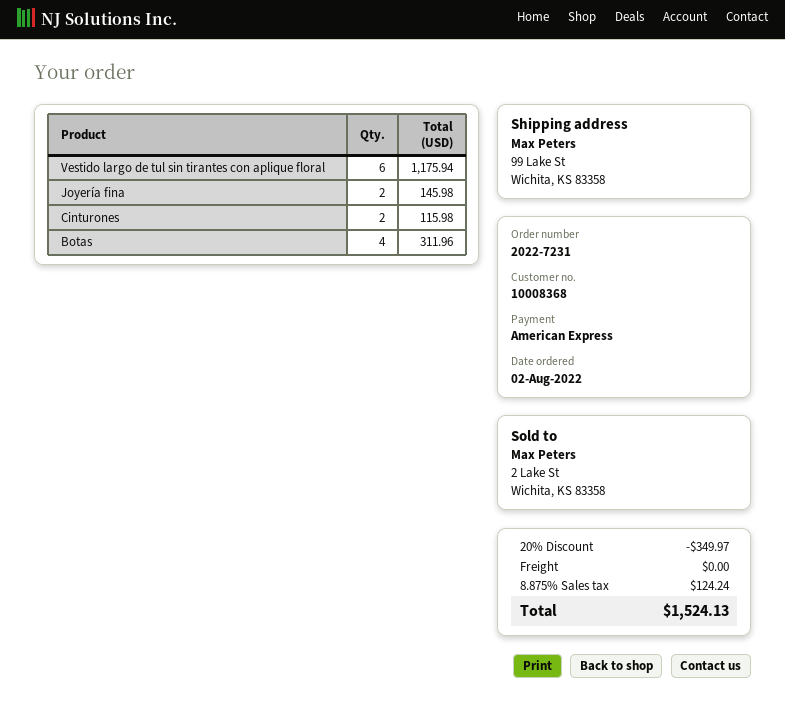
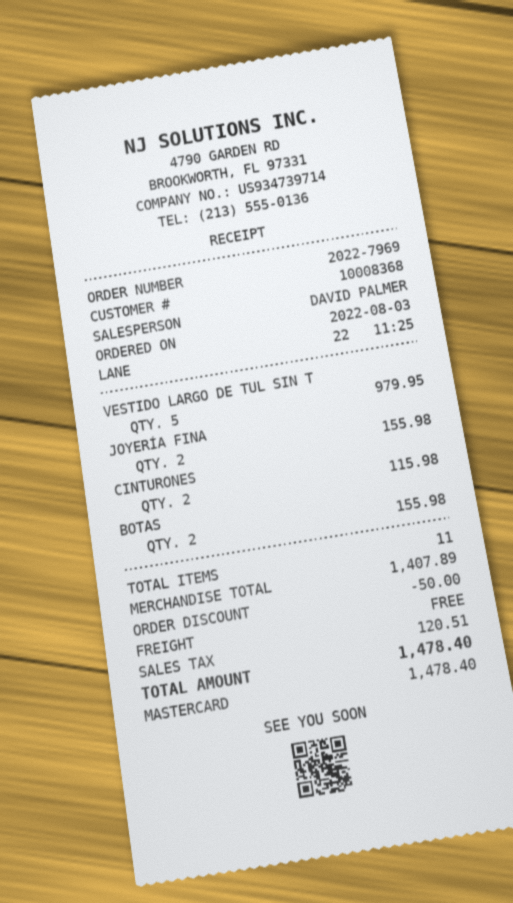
order number: 2022-7231 -> 2022-7969
order date: 2022-08-02 -> 2022-08-03
payment method: American Express -> Mastercard
Vestido largo de tul sin tirantes con aplique floral: 6 for 1175.94 -> 5 for 979.95
Joyería fina: 2 for 145.98 -> 2 for 155.98
Botas: 4 for 311.96 -> 2 for 155.98
discount: 349.97 -> 50.00
tax: 124.24 -> 120.51
total: 1524.13 -> 1478.40

